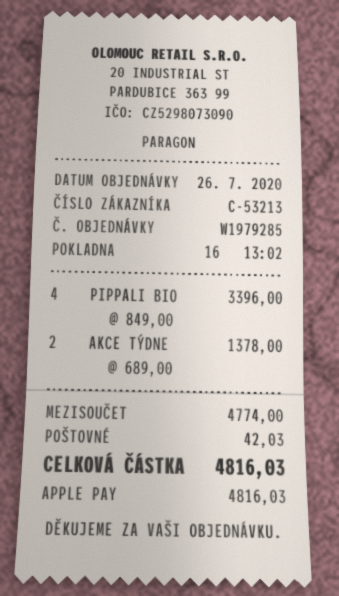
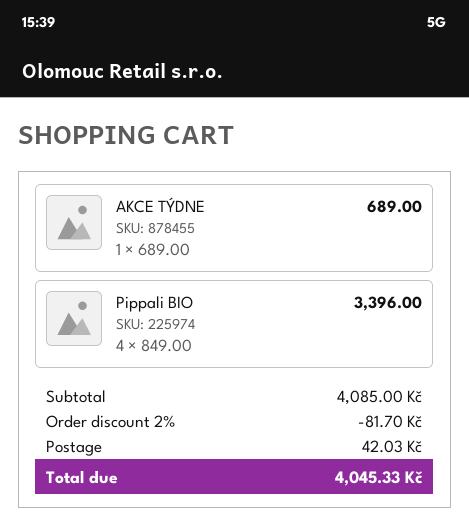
AKCE TÝDNE: 2 x 689.00 = 1378.00 -> 1 x 689.00 = 689.00
subtotal: 4774.00 -> 4085.00
discount: none -> 2% = 81.70
total: 4816.03 -> 4045.33

